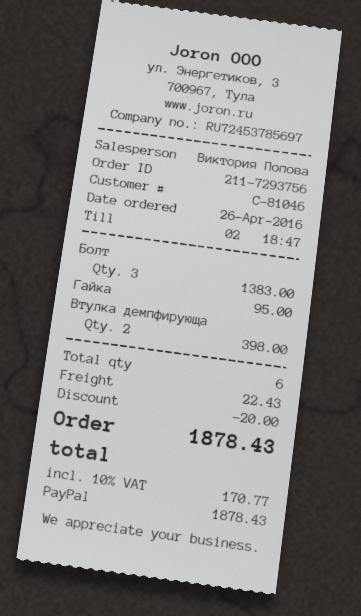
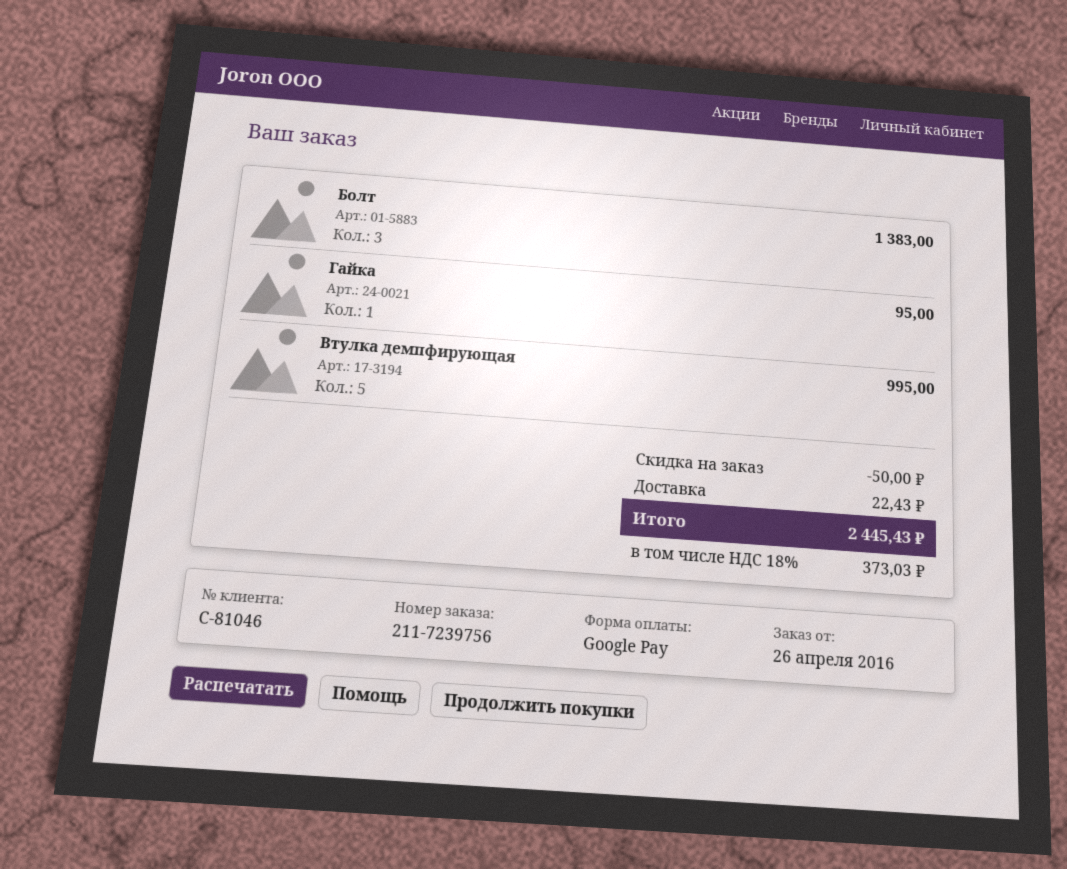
order number: 211-7293756 -> 211-7239756
payment method: PayPal -> Google Pay
Втулка демпфирующа: 2 for 398.00 -> 5 for 995.00
discount: 20.00 -> 50.00
tax: 10% = 170.77 -> 18% = 373.03
total: 1878.43 -> 2445.43

